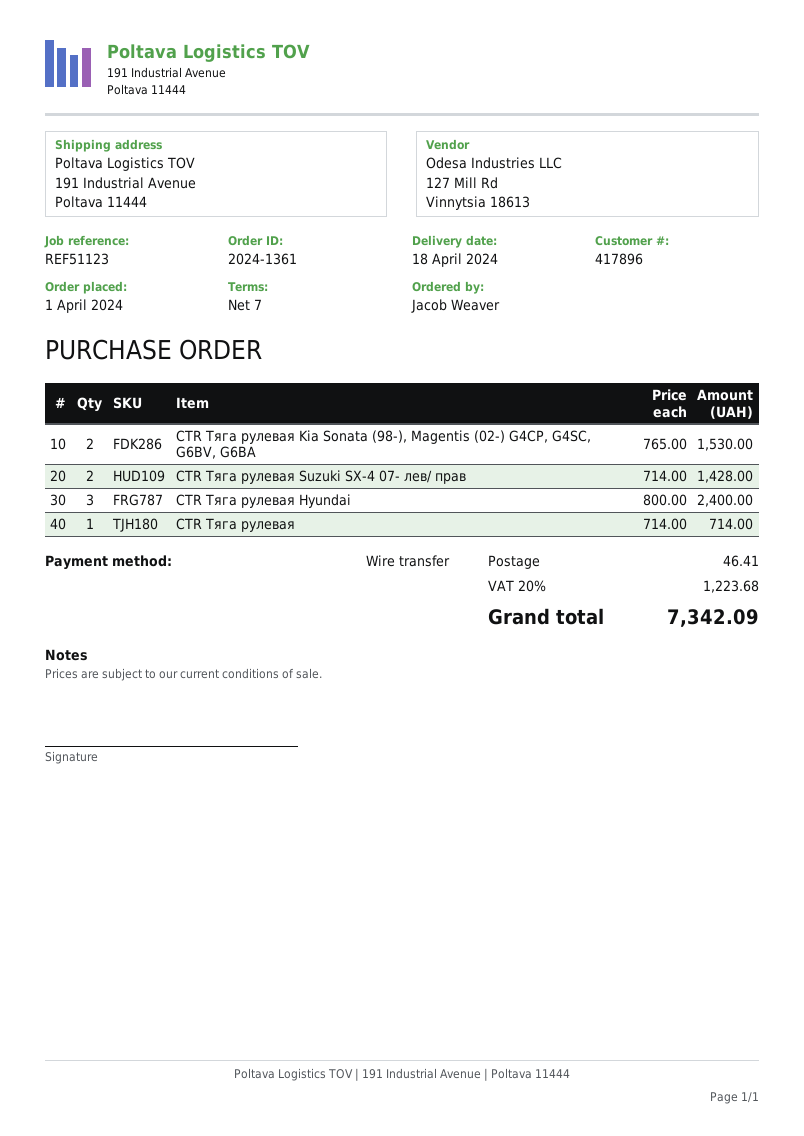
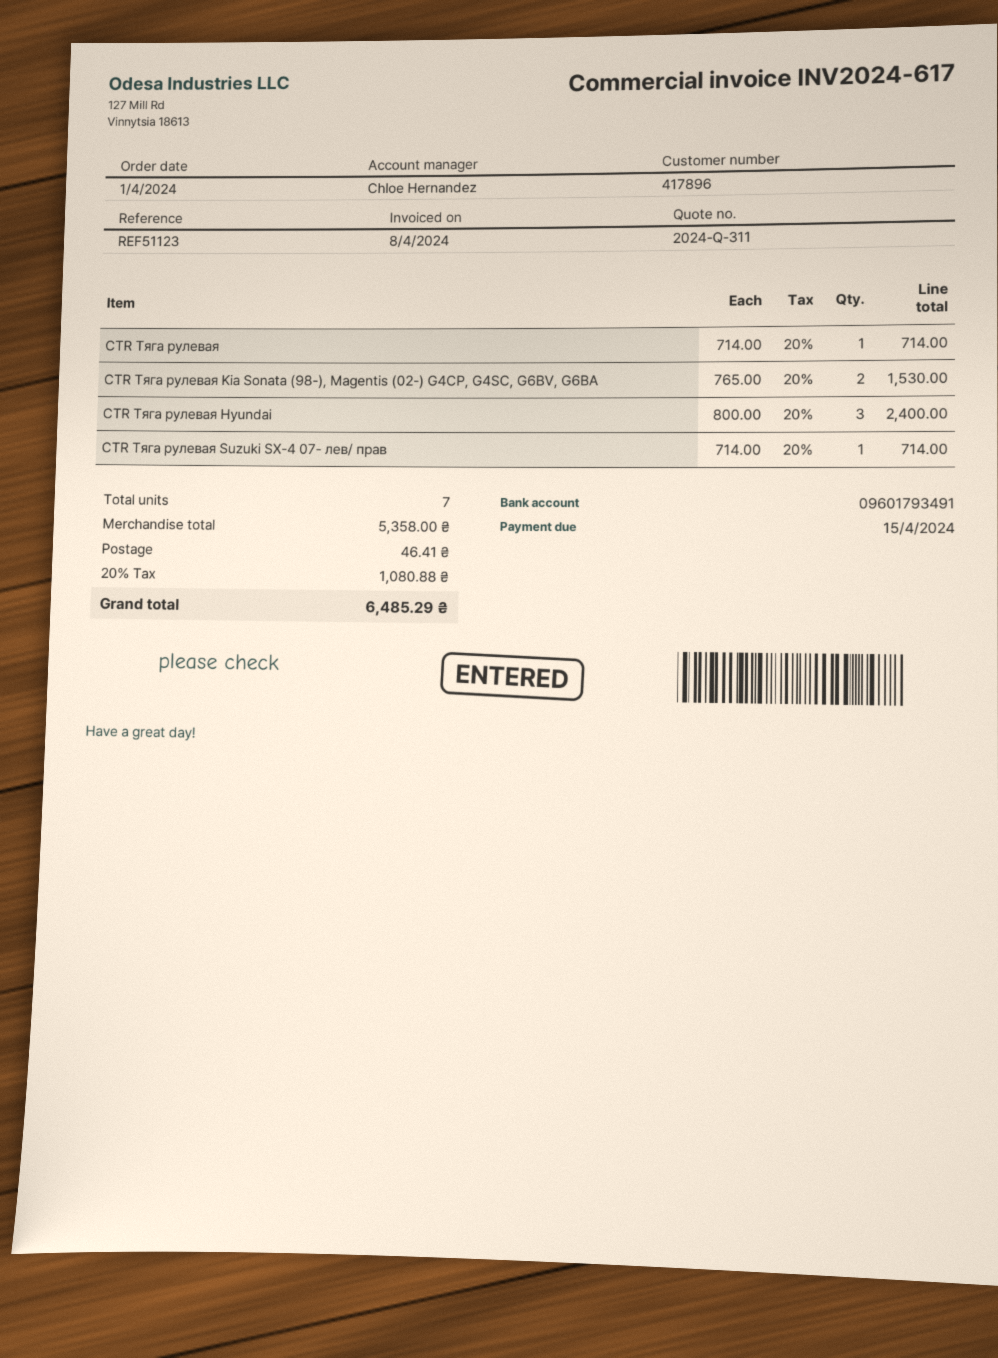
CTR Тяга рулевая Suzuki SX-4 07- лев/ прав: 2 x 714.00 = 1428.00 -> 1 x 714.00 = 714.00
tax: 20% = 1223.68 -> 20% = 1080.88
total: 7342.09 -> 6485.29

